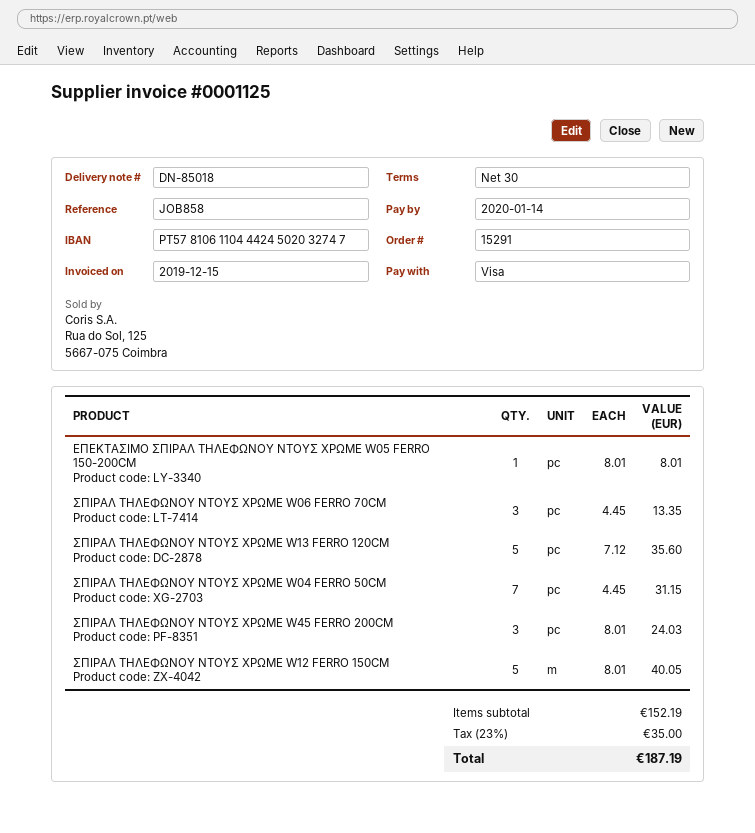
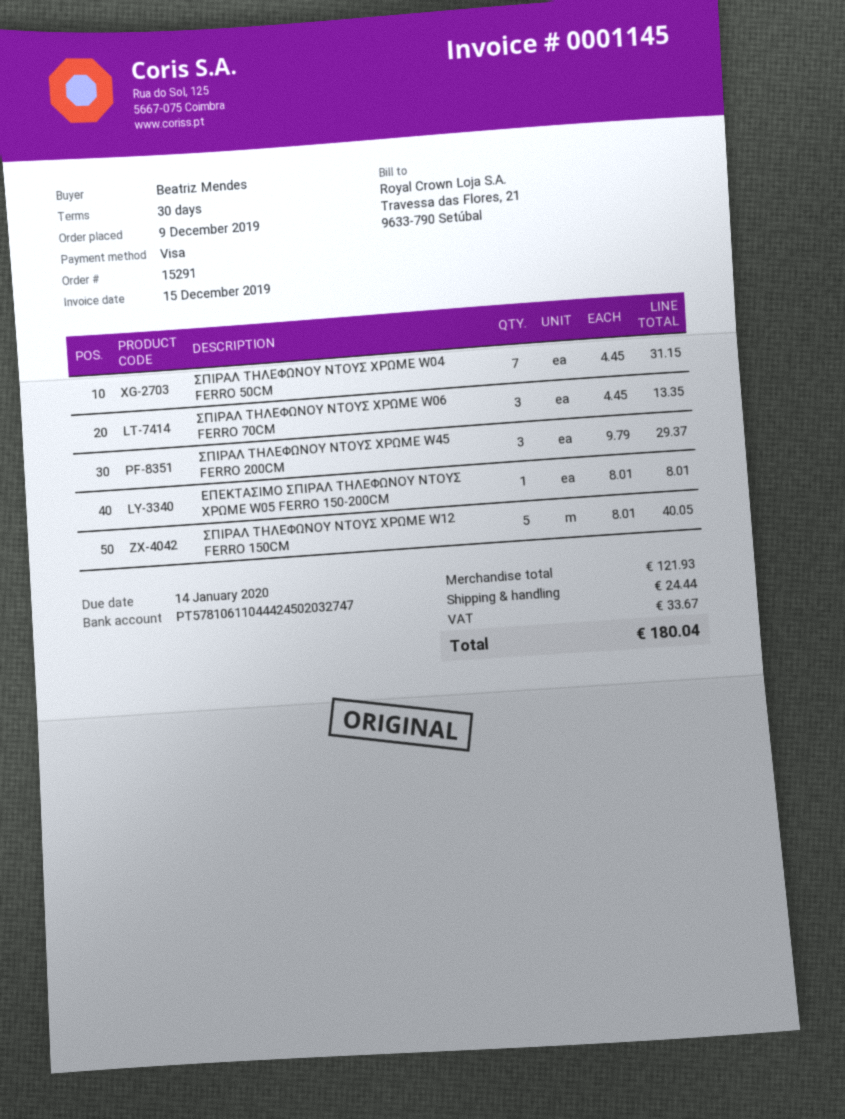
invoice number: 0001125 -> 0001145
ΣΠΙΡΑΛ ΤΗΛΕΦΩΝΟΥ ΝΤΟΥΣ ΧΡΩΜΕ W13 FERRO 120CM: 5 x 7.12 = 35.60 -> none
ΣΠΙΡΑΛ ΤΗΛΕΦΩΝΟΥ ΝΤΟΥΣ ΧΡΩΜΕ W45 FERRO 200CM: 3 x 8.01 = 24.03 -> 3 x 9.79 = 29.37
subtotal: 152.19 -> 121.93
shipping: none -> 24.44
tax: 35.00 -> 33.67
total: 187.19 -> 180.04

